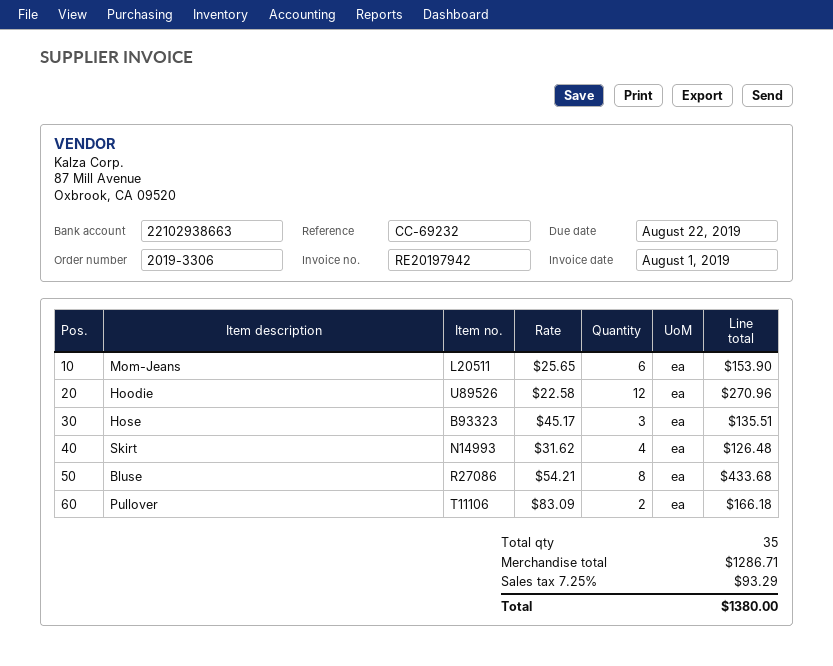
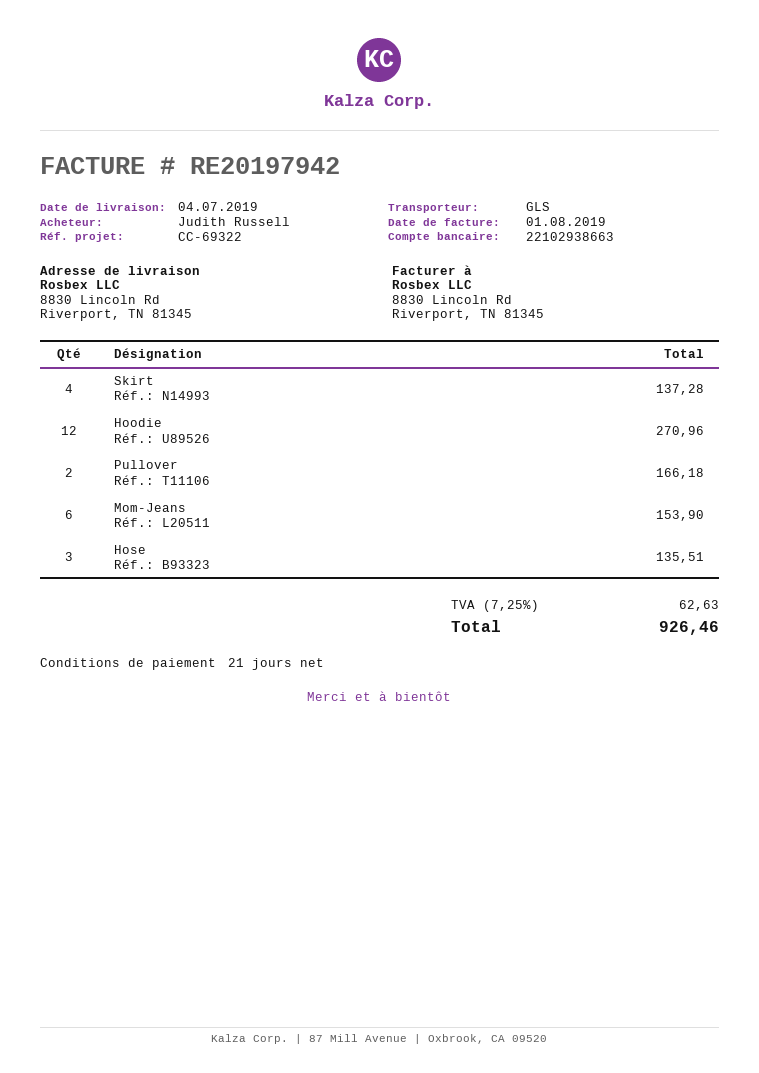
reference: CC-69232 -> CC-69322
Skirt: 4 for 126.48 -> 4 for 137.28
Bluse: 8 for 433.68 -> none
tax: 7.25% = 93.29 -> 7.25% = 62.63
total: 1380.00 -> 926.46

